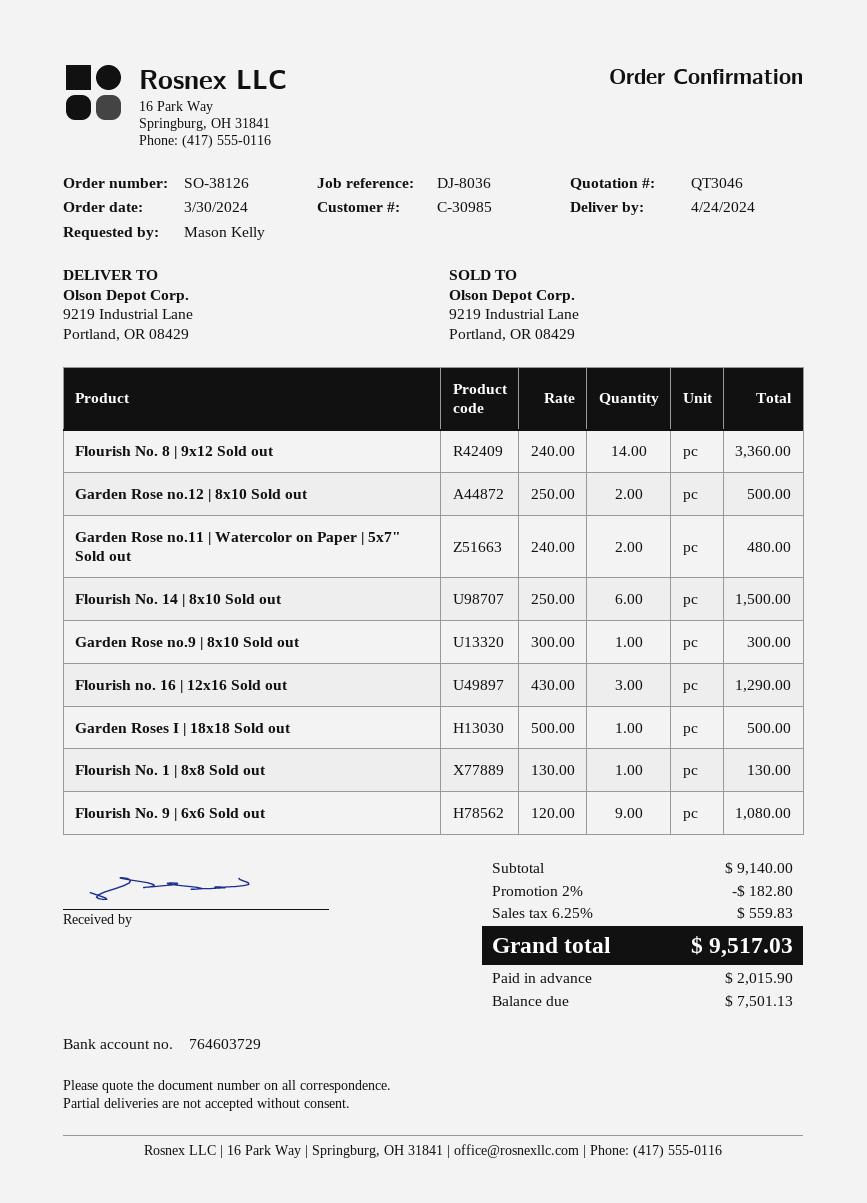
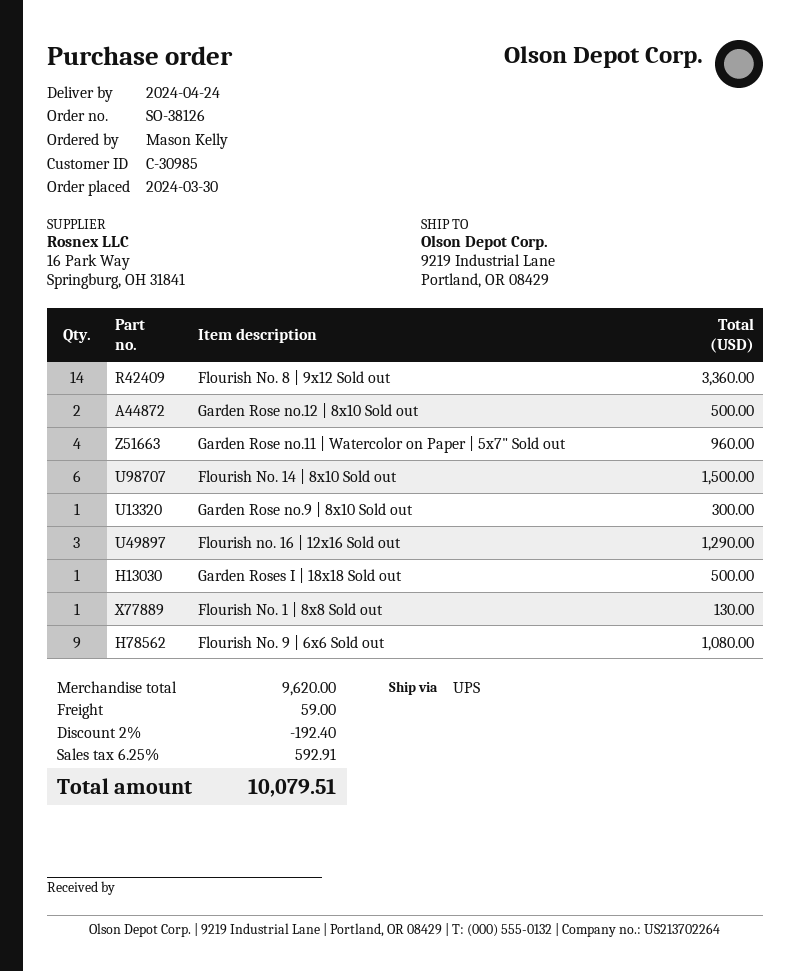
Garden Rose no.11 | Watercolor on Paper | 5x7" Sold out: 2 for 480.00 -> 4 for 960.00
subtotal: 9140.00 -> 9620.00
discount: 2% = 182.80 -> 2% = 192.40
shipping: none -> 59.00
tax: 6.25% = 559.83 -> 6.25% = 592.91
total: 9517.03 -> 10079.51

